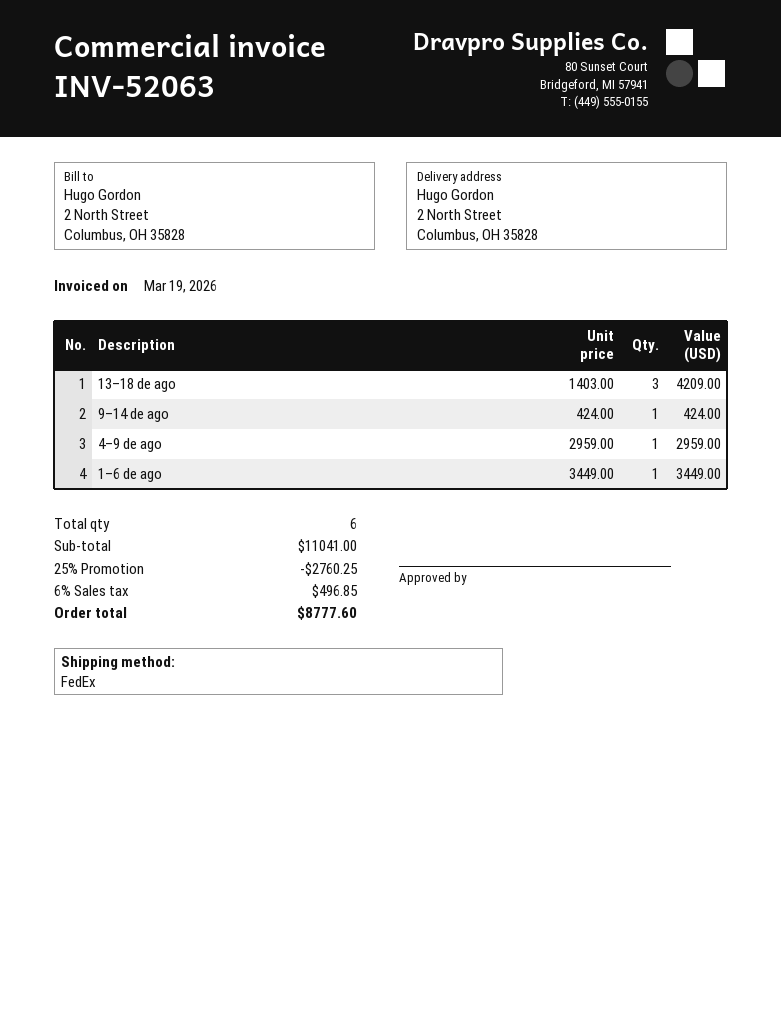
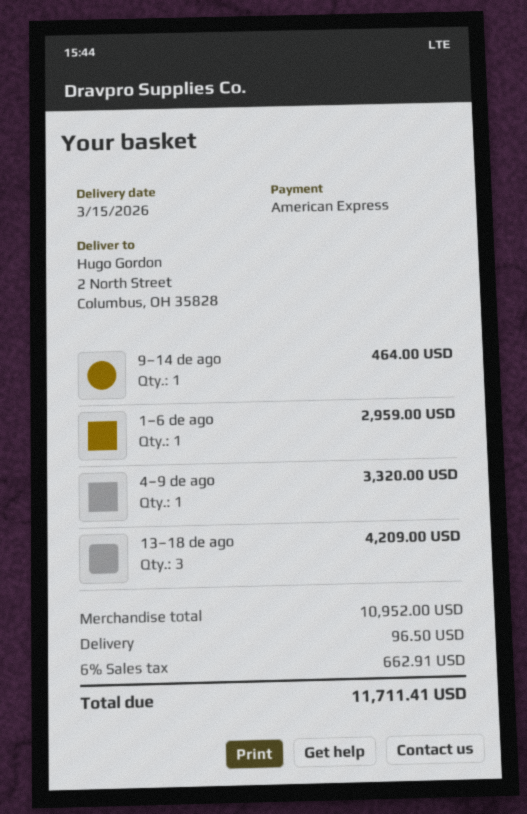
9–14 de ago: 1 for 424.00 -> 1 for 464.00
4–9 de ago: 1 for 2959.00 -> 1 for 3320.00
1–6 de ago: 1 for 3449.00 -> 1 for 2959.00
subtotal: 11041.00 -> 10952.00
discount: 25% = 2760.25 -> none
shipping: none -> 96.50
tax: 6% = 496.85 -> 6% = 662.91
total: 8777.60 -> 11711.41

